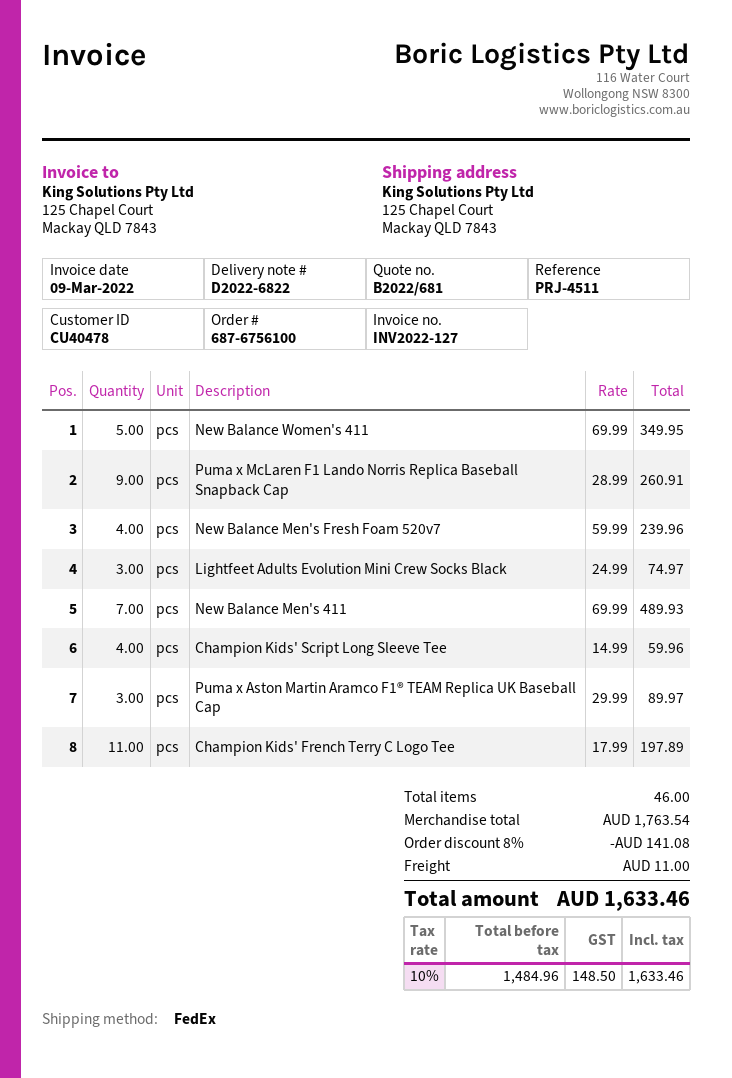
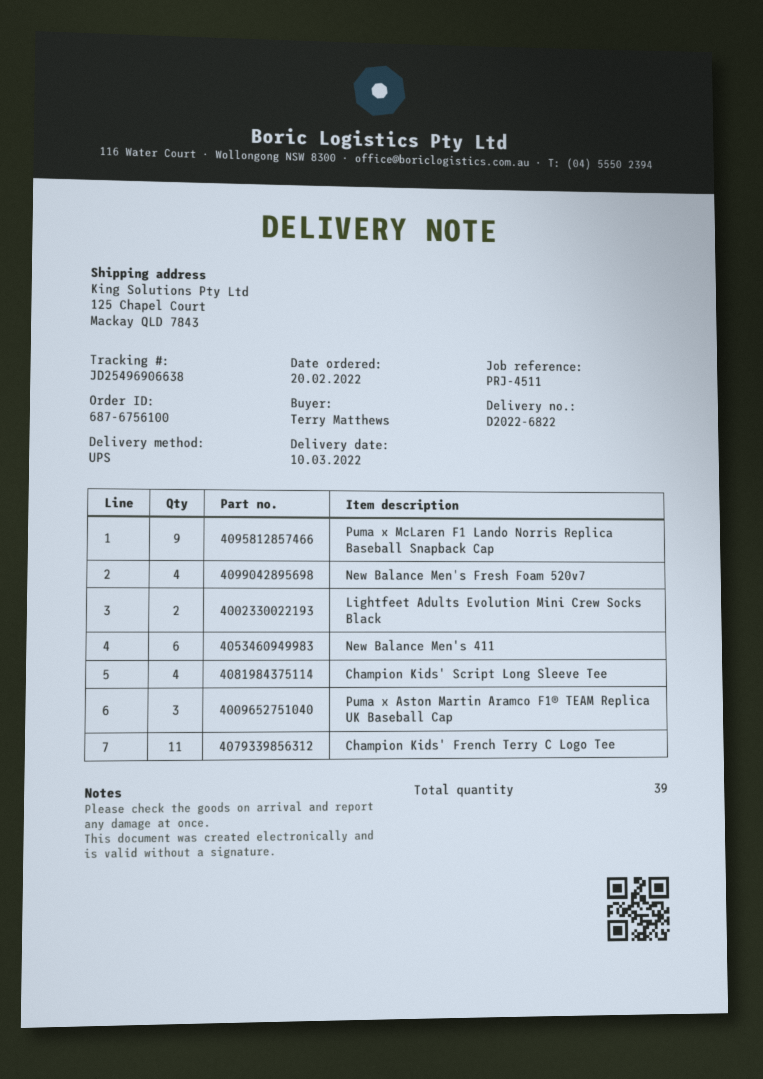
shipping method: FedEx -> UPS
New Balance Women's 411: 5 -> none
Lightfeet Adults Evolution Mini Crew Socks Black: 3 -> 2
New Balance Men's 411: 7 -> 6
total quantity: 46 -> 39

